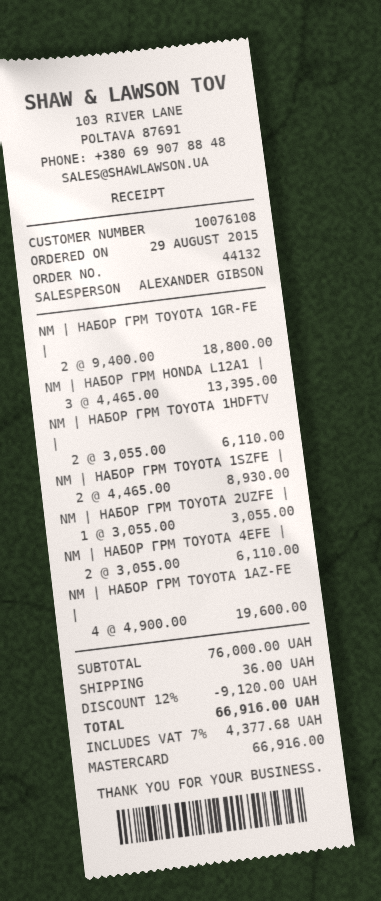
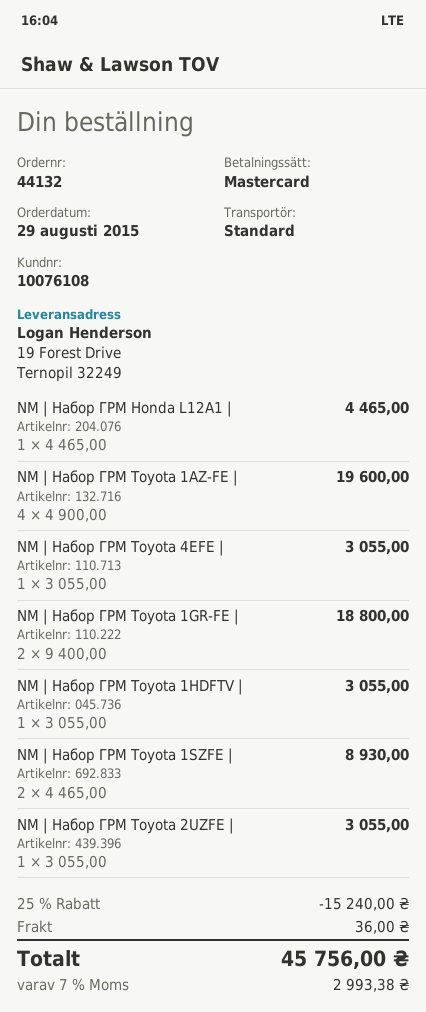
NM | НАБОР ГРМ HONDA L12A1 |: 3 x 4465.00 = 13395.00 -> 1 x 4465.00 = 4465.00
NM | НАБОР ГРМ TOYOTA 1HDFTV |: 2 x 3055.00 = 6110.00 -> 1 x 3055.00 = 3055.00
NM | НАБОР ГРМ TOYOTA 4EFE |: 2 x 3055.00 = 6110.00 -> 1 x 3055.00 = 3055.00
discount: 12% = 9120.00 -> 25% = 15240.00
tax: 7% = 4377.68 -> 7% = 2993.38
total: 66916.00 -> 45756.00

